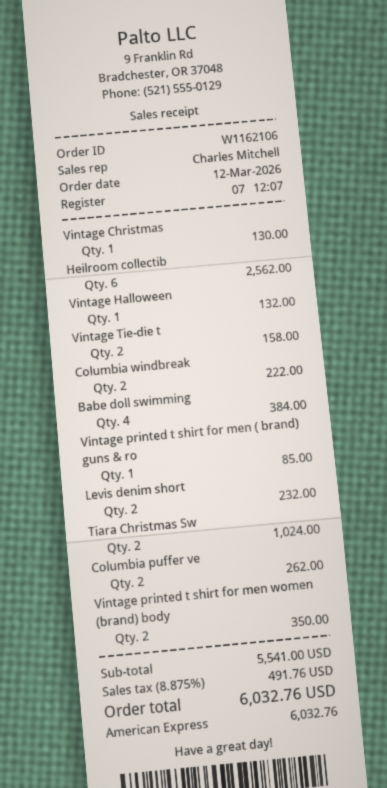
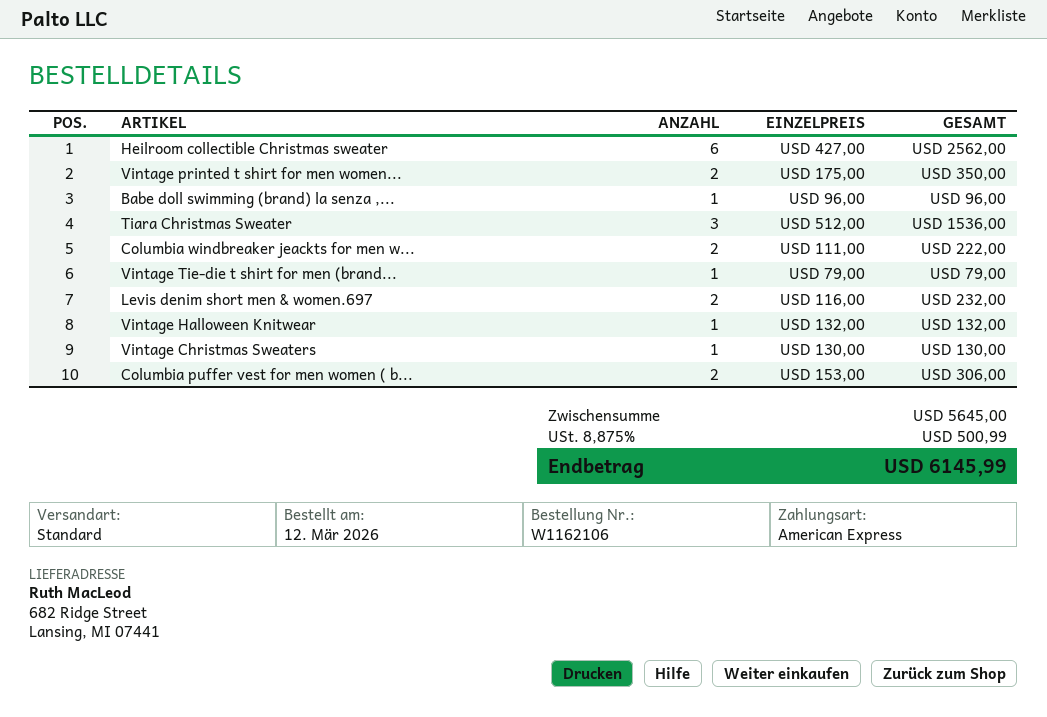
Vintage Tie-die t: 2 for 158.00 -> 1 for 79.00
Babe doll swimming: 4 for 384.00 -> 1 for 96.00
Vintage printed t shirt for men ( brand) guns & ro: 1 for 85.00 -> none
Tiara Christmas Sw: 2 for 1024.00 -> 3 for 1536.00
Columbia puffer ve: 2 for 262.00 -> 2 for 306.00
subtotal: 5541.00 -> 5645.00
tax: 8.875% = 491.76 -> 8.875% = 500.99
total: 6032.76 -> 6145.99

